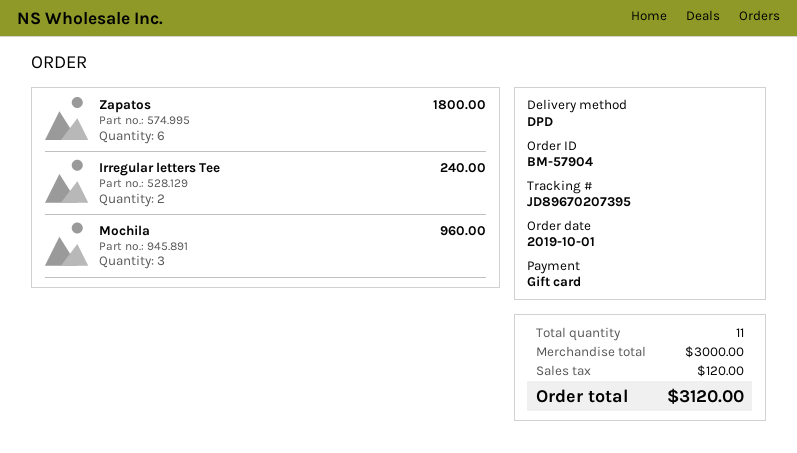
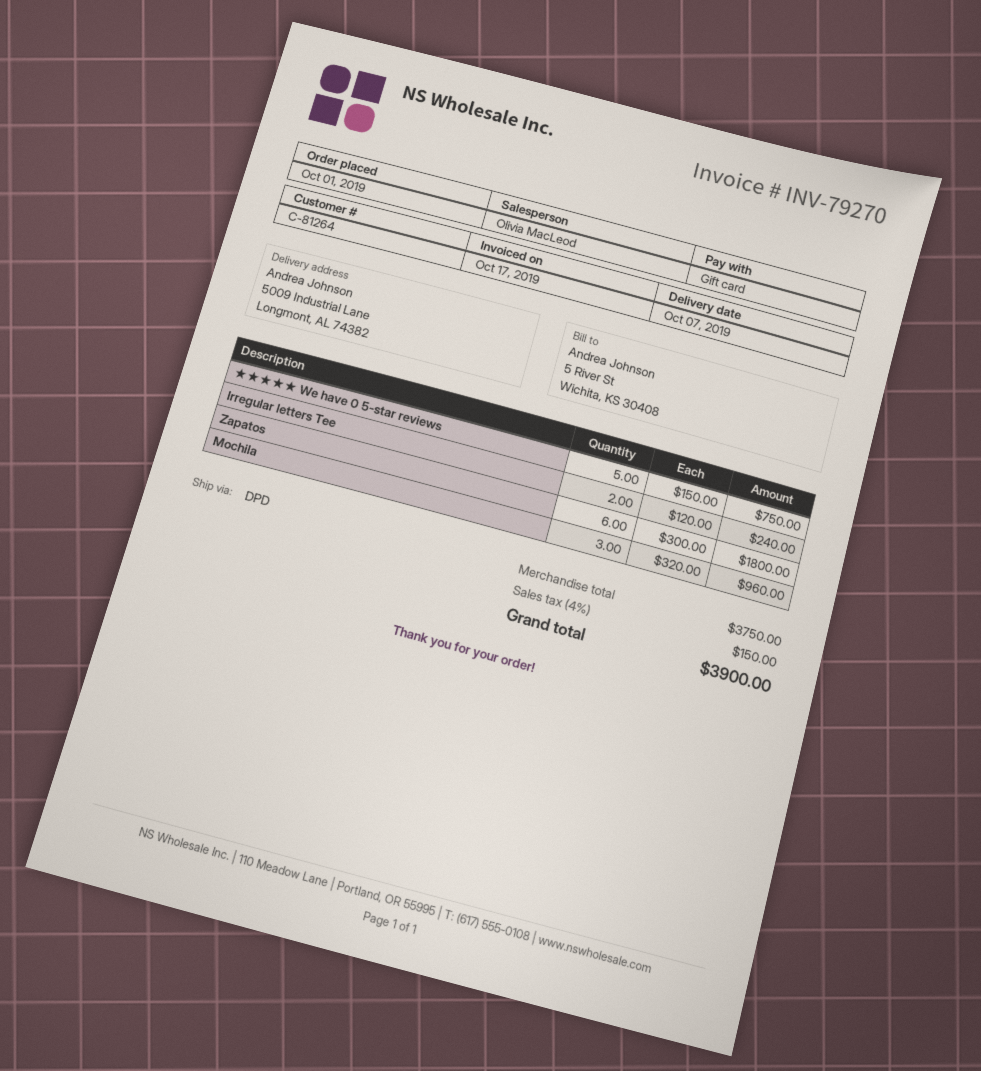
★★★★★ We have 0 5-star reviews: none -> 5 for 750.00
subtotal: 3000.00 -> 3750.00
tax: 120.00 -> 150.00
total: 3120.00 -> 3900.00

